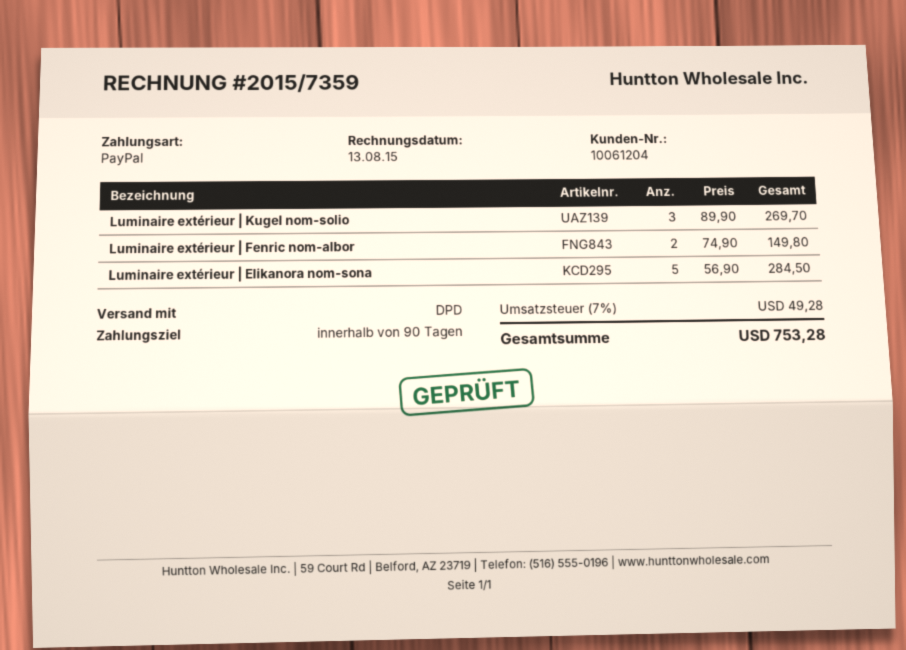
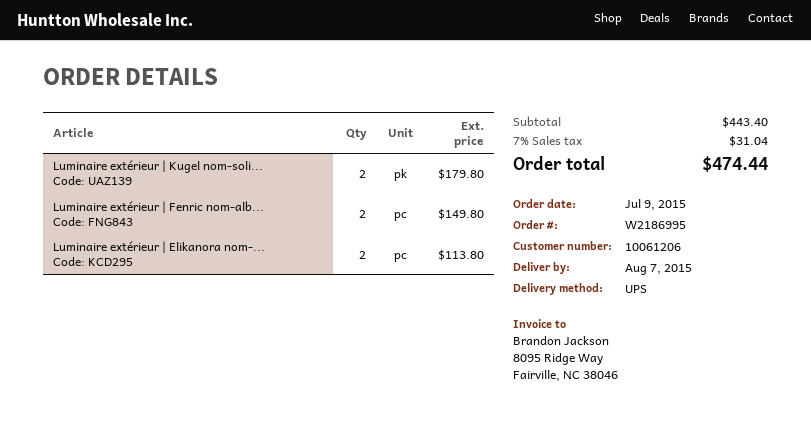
customer number: 10061204 -> 10061206
shipping method: DPD -> UPS
Luminaire extérieur | Kugel nom-solio: 3 for 269.70 -> 2 for 179.80
Luminaire extérieur | Elikanora nom-sona: 5 for 284.50 -> 2 for 113.80
tax: 7% = 49.28 -> 7% = 31.04
total: 753.28 -> 474.44

